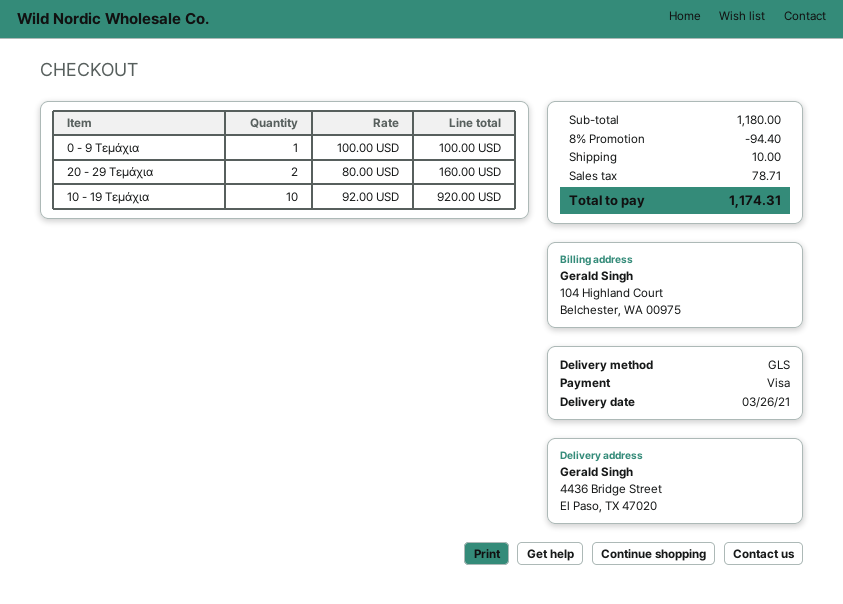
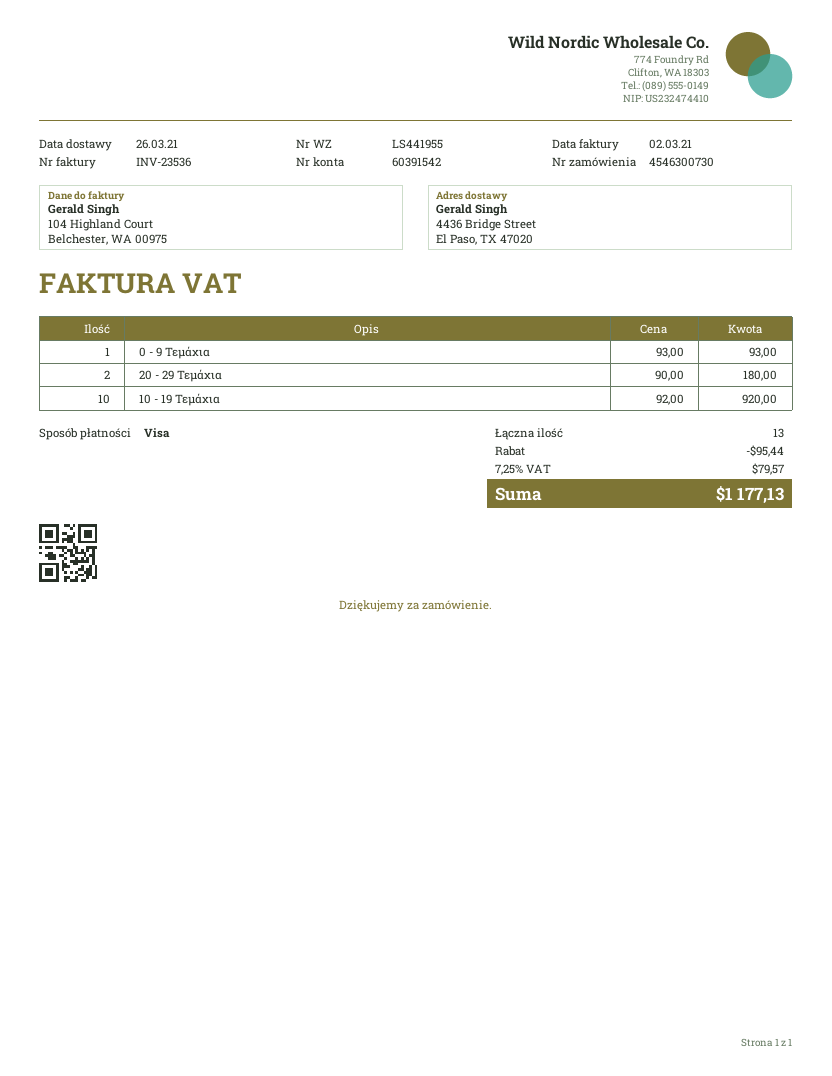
0 - 9 Τεμάχια: 1 x 100.00 = 100.00 -> 1 x 93.00 = 93.00
20 - 29 Τεμάχια: 2 x 80.00 = 160.00 -> 2 x 90.00 = 180.00
discount: 94.40 -> 95.44
shipping: 10.00 -> none
tax: 78.71 -> 79.57
total: 1174.31 -> 1177.13

